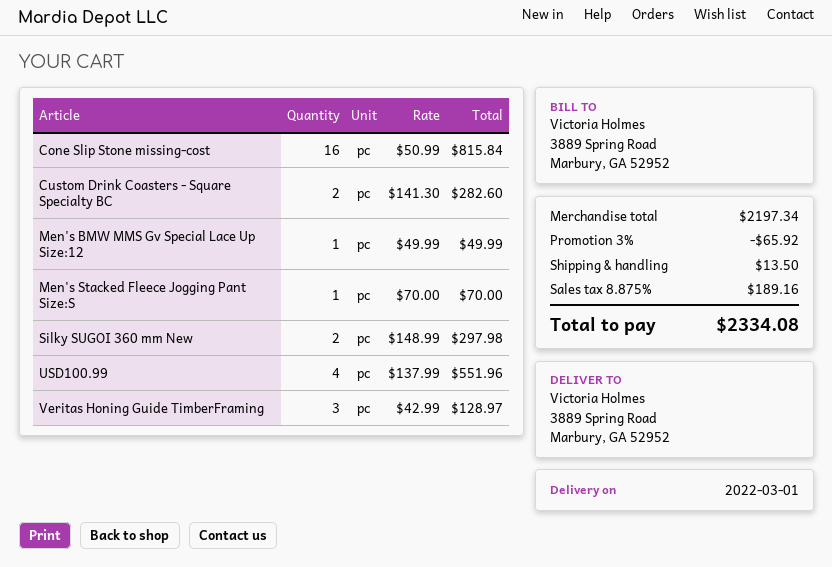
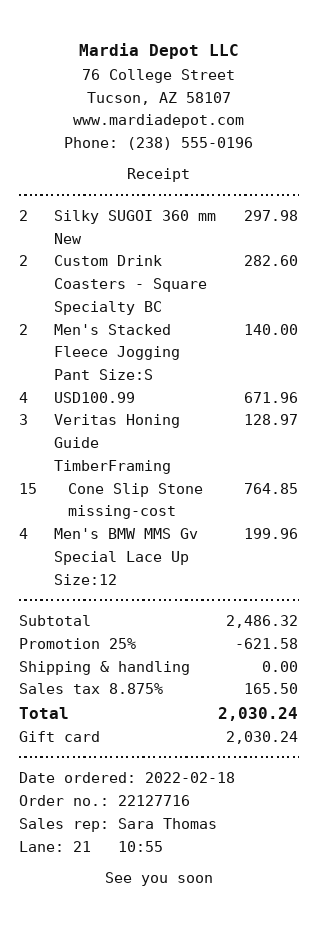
Cone Slip Stone missing-cost: 16 for 815.84 -> 15 for 764.85
Men's BMW MMS Gv Special Lace Up Size:12: 1 for 49.99 -> 4 for 199.96
Men's Stacked Fleece Jogging Pant Size:S: 1 for 70.00 -> 2 for 140.00
USD100.99: 4 for 551.96 -> 4 for 671.96
subtotal: 2197.34 -> 2486.32
discount: 3% = 65.92 -> 25% = 621.58
shipping: 13.50 -> 0.00
tax: 8.875% = 189.16 -> 8.875% = 165.50
total: 2334.08 -> 2030.24

